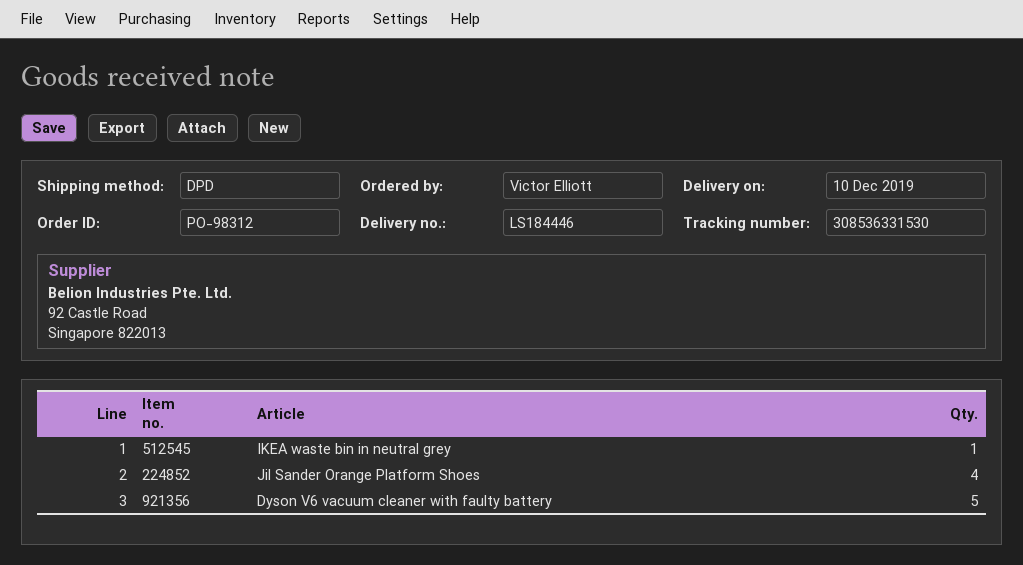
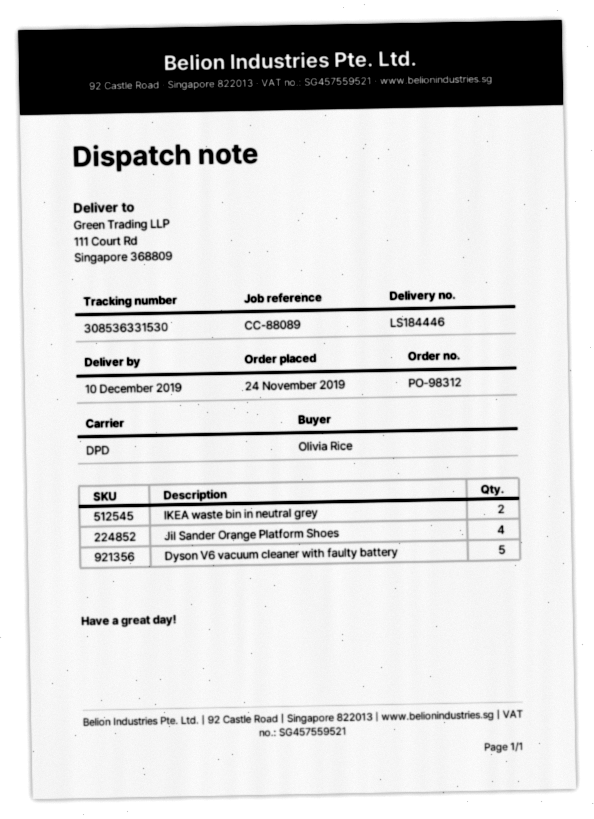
ordered by: Victor Elliott -> Olivia Rice
IKEA waste bin in neutral grey: 1 -> 2

